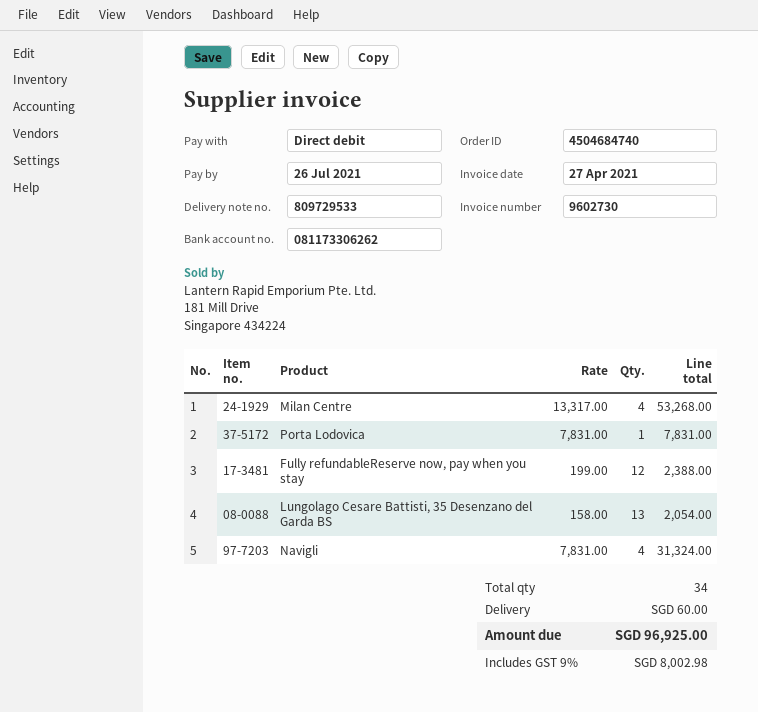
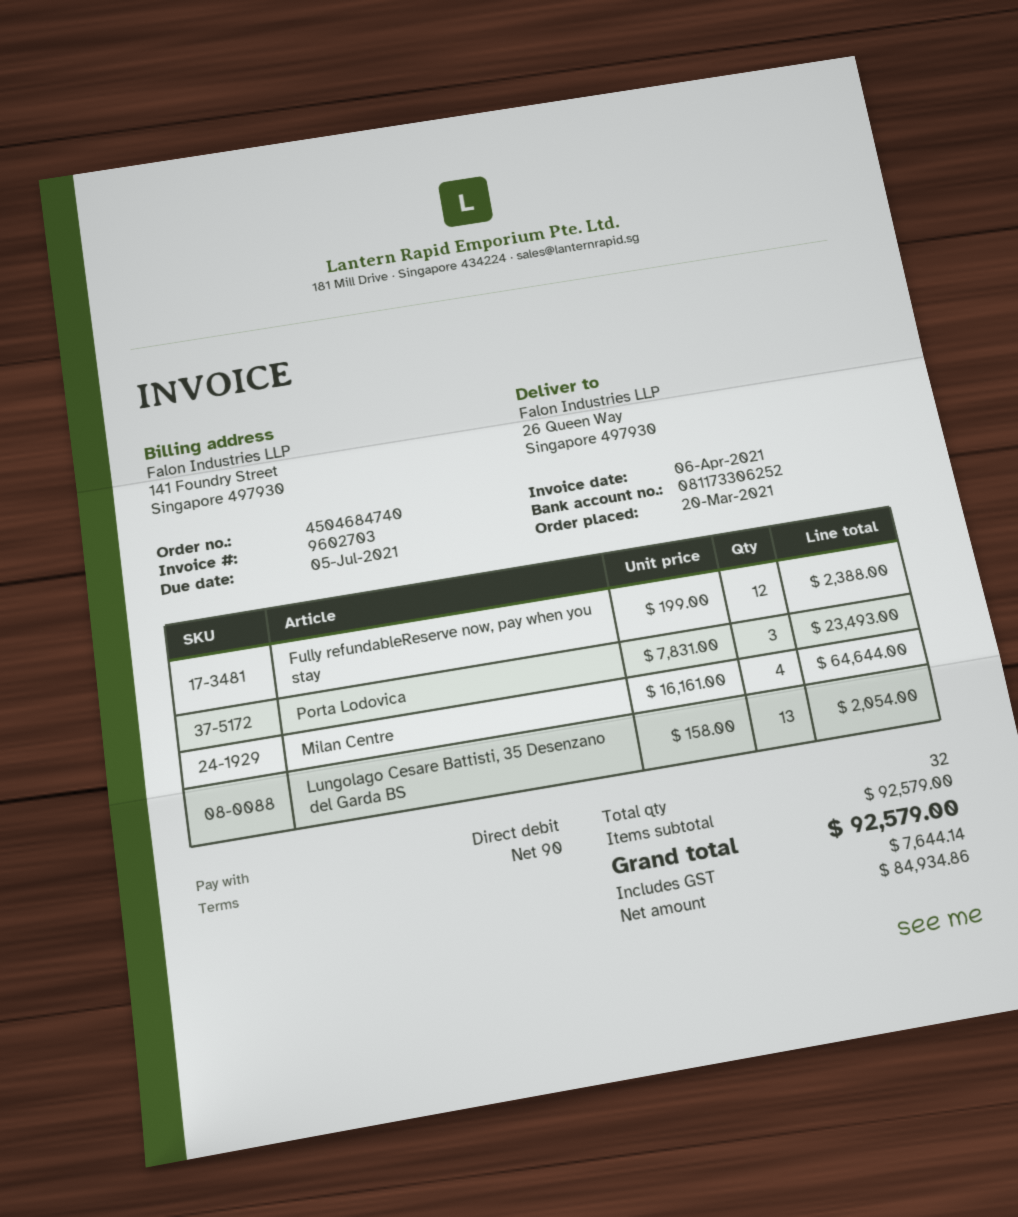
invoice number: 9602730 -> 9602703
invoice date: 2021-04-27 -> 2021-04-06
due date: 2021-07-26 -> 2021-07-05
bank account: 081173306262 -> 081173306252
Milan Centre: 4 x 13317.00 = 53268.00 -> 4 x 16161.00 = 64644.00
Porta Lodovica: 1 x 7831.00 = 7831.00 -> 3 x 7831.00 = 23493.00
Navigli: 4 x 7831.00 = 31324.00 -> none
total quantity: 34 -> 32
shipping: 60.00 -> none
tax: 8002.98 -> 7644.14
total: 96925.00 -> 92579.00

